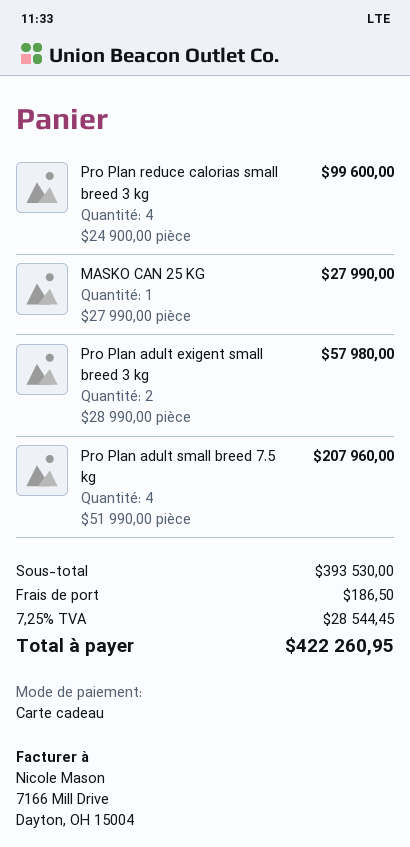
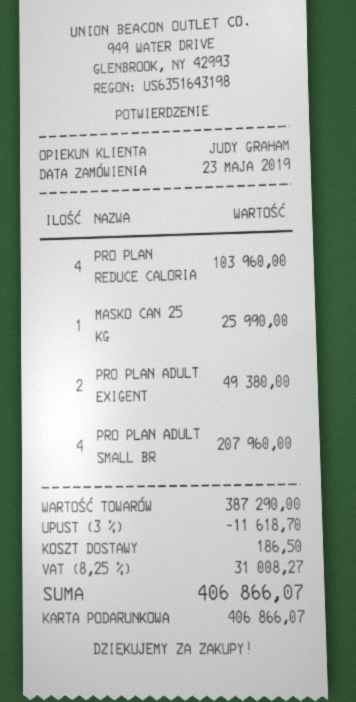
Pro Plan reduce calorias small breed 3 kg: 4 for 99600.00 -> 4 for 103960.00
MASKO CAN 25 KG: 1 for 27990.00 -> 1 for 25990.00
Pro Plan adult exigent small breed 3 kg: 2 for 57980.00 -> 2 for 49380.00
subtotal: 393530.00 -> 387290.00
discount: none -> 3% = 11618.70
tax: 7.25% = 28544.45 -> 8.25% = 31008.27
total: 422260.95 -> 406866.07

